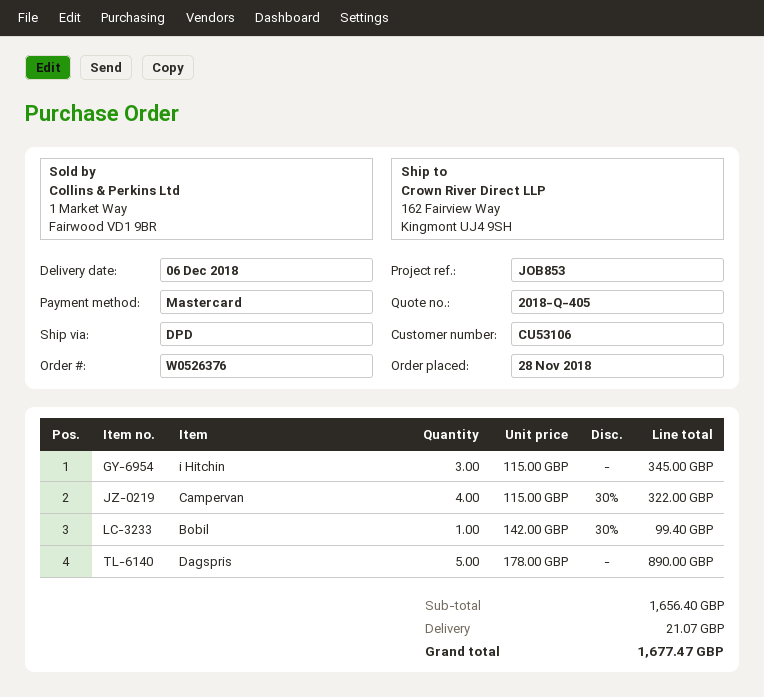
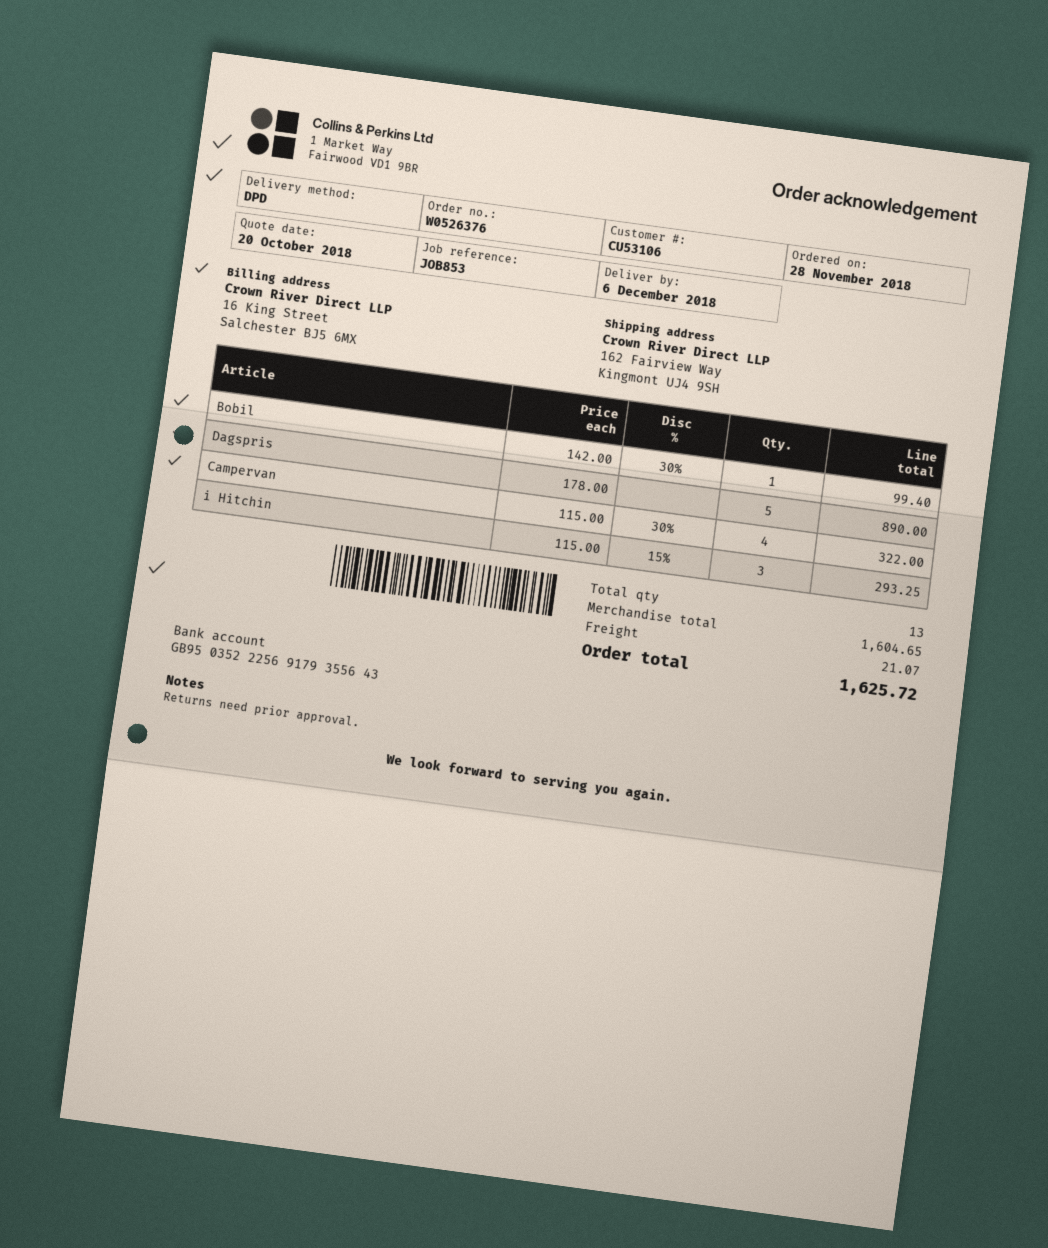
i Hitchin: 3 x 115.00 = 345.00 -> 3 x 115.00 - 15% = 293.25
subtotal: 1656.40 -> 1604.65
total: 1677.47 -> 1625.72

